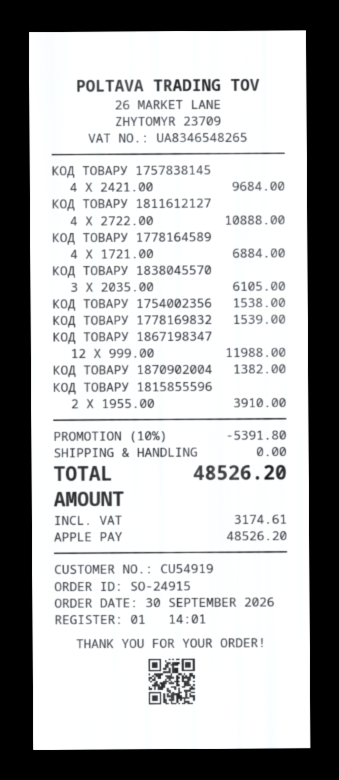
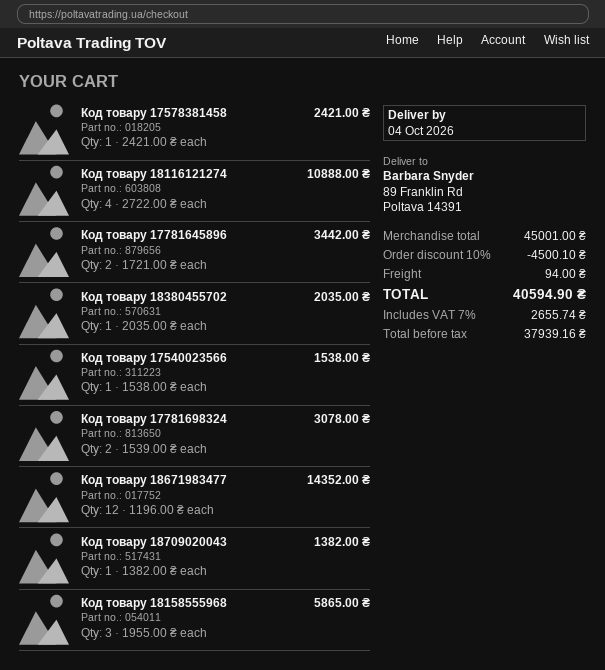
КОД ТОВАРУ 1757838145: 4 x 2421.00 = 9684.00 -> 1 x 2421.00 = 2421.00
КОД ТОВАРУ 1778164589: 4 x 1721.00 = 6884.00 -> 2 x 1721.00 = 3442.00
КОД ТОВАРУ 1838045570: 3 x 2035.00 = 6105.00 -> 1 x 2035.00 = 2035.00
КОД ТОВАРУ 1778169832: 1 x 1539.00 = 1539.00 -> 2 x 1539.00 = 3078.00
КОД ТОВАРУ 1867198347: 12 x 999.00 = 11988.00 -> 12 x 1196.00 = 14352.00
КОД ТОВАРУ 1815855596: 2 x 1955.00 = 3910.00 -> 3 x 1955.00 = 5865.00
discount: 10% = 5391.80 -> 10% = 4500.10
shipping: 0.00 -> 94.00
tax: 3174.61 -> 2655.74
total: 48526.20 -> 40594.90

